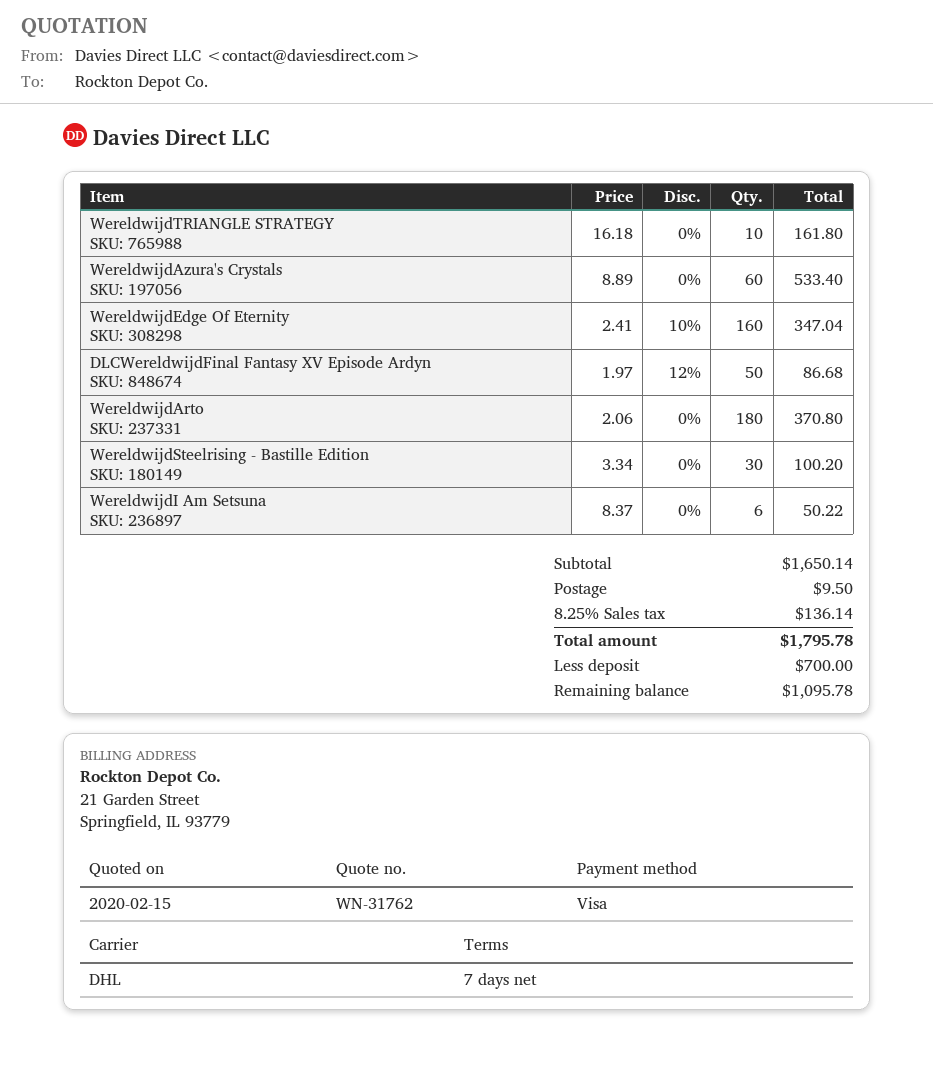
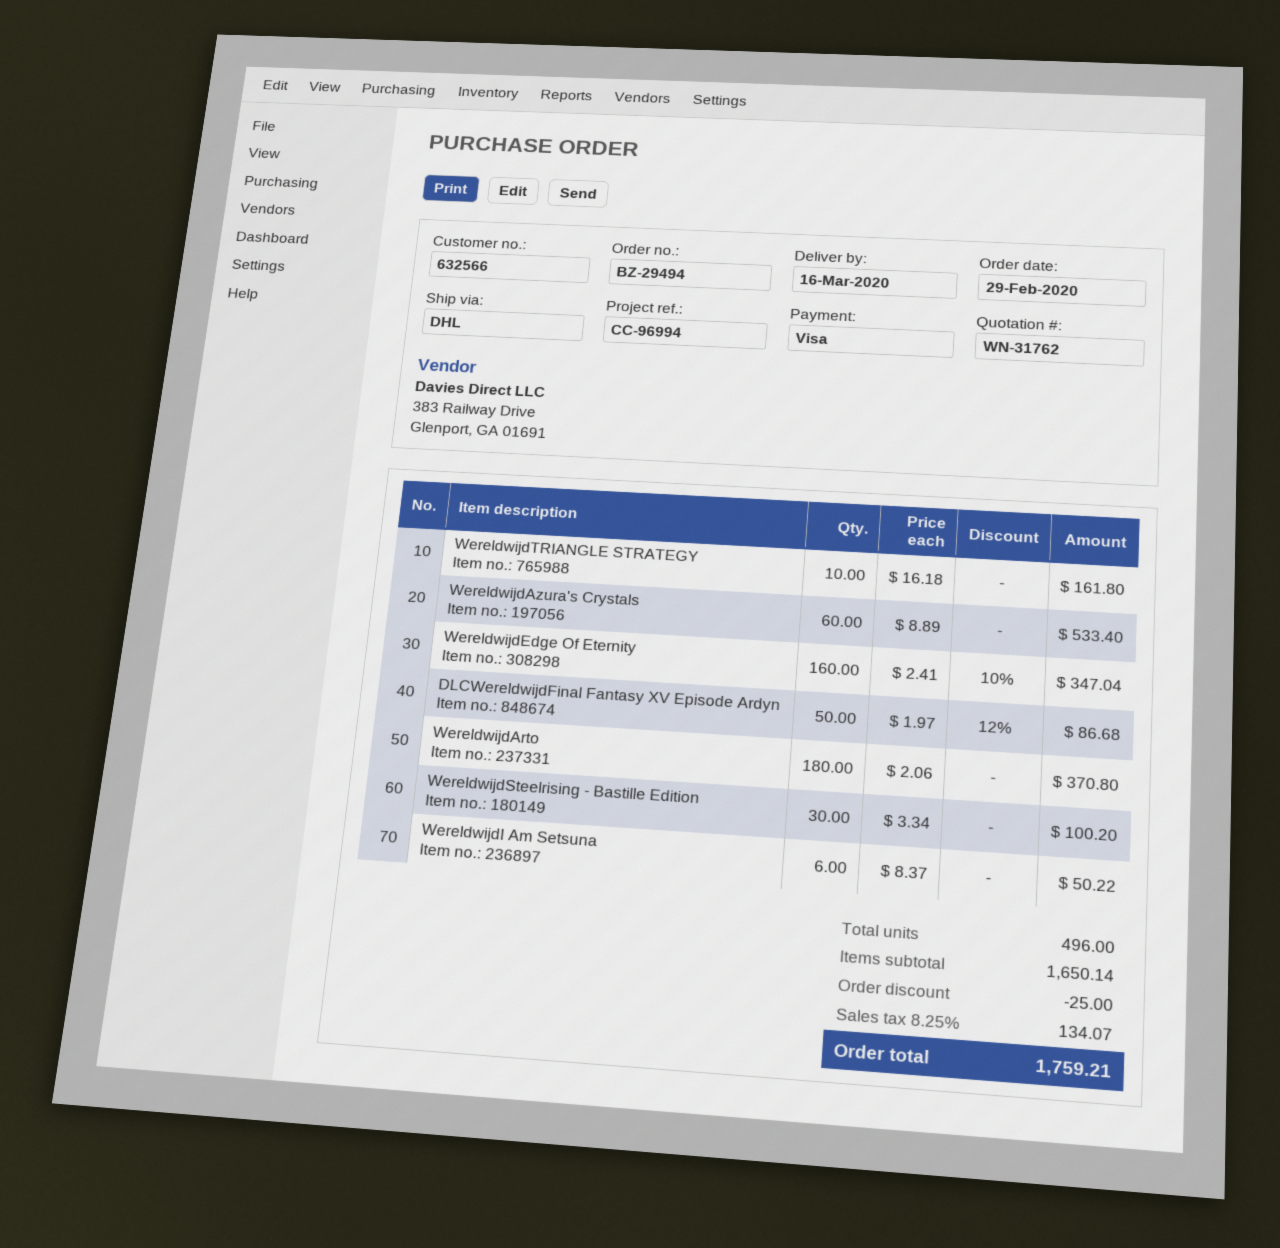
discount: none -> 25.00
shipping: 9.50 -> none
tax: 8.25% = 136.14 -> 8.25% = 134.07
total: 1795.78 -> 1759.21

